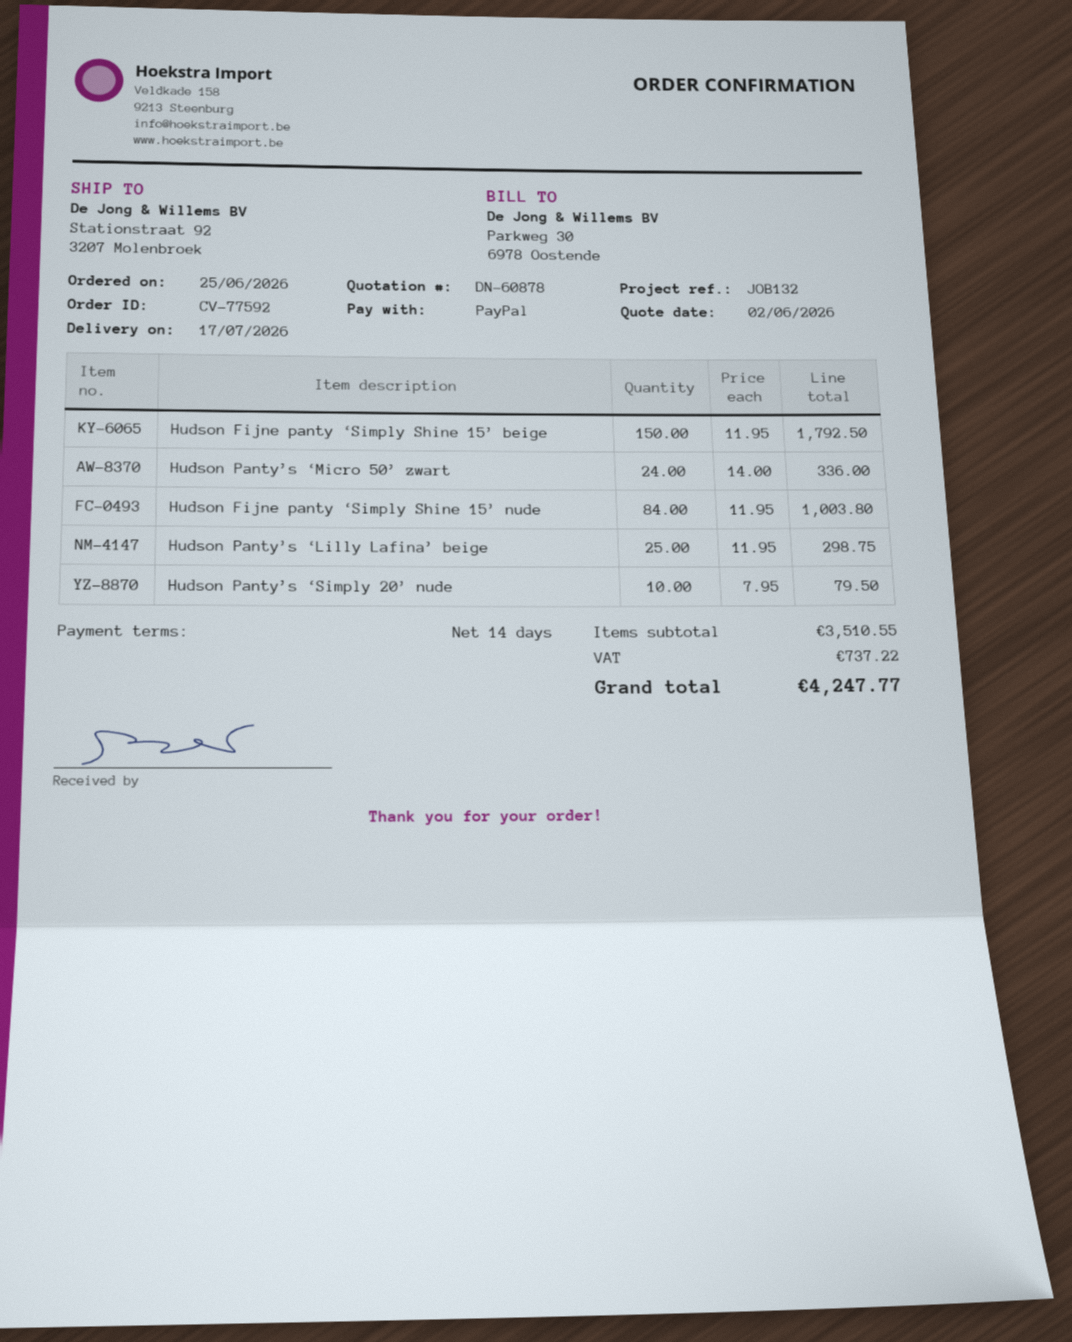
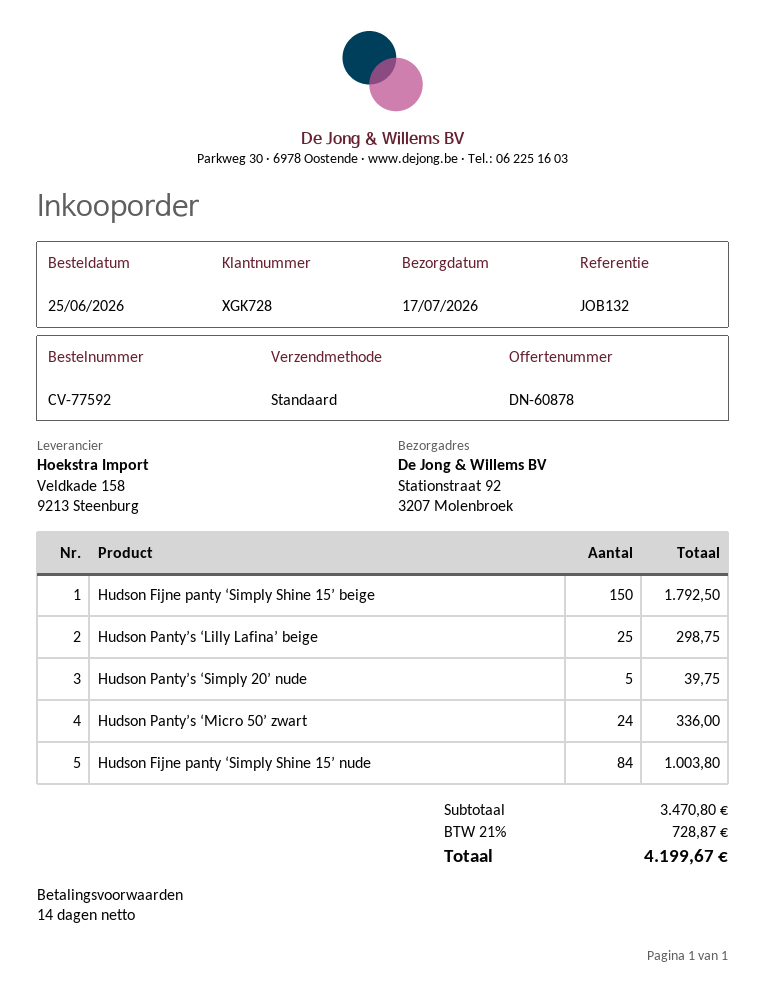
Hudson Panty’s ‘Simply 20’ nude: 10 for 79.50 -> 5 for 39.75
subtotal: 3510.55 -> 3470.80
tax: 737.22 -> 728.87
total: 4247.77 -> 4199.67

